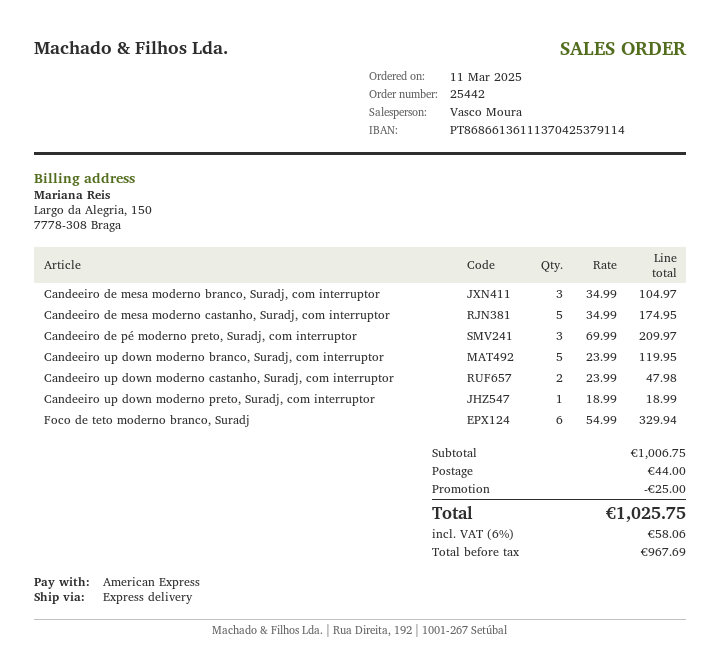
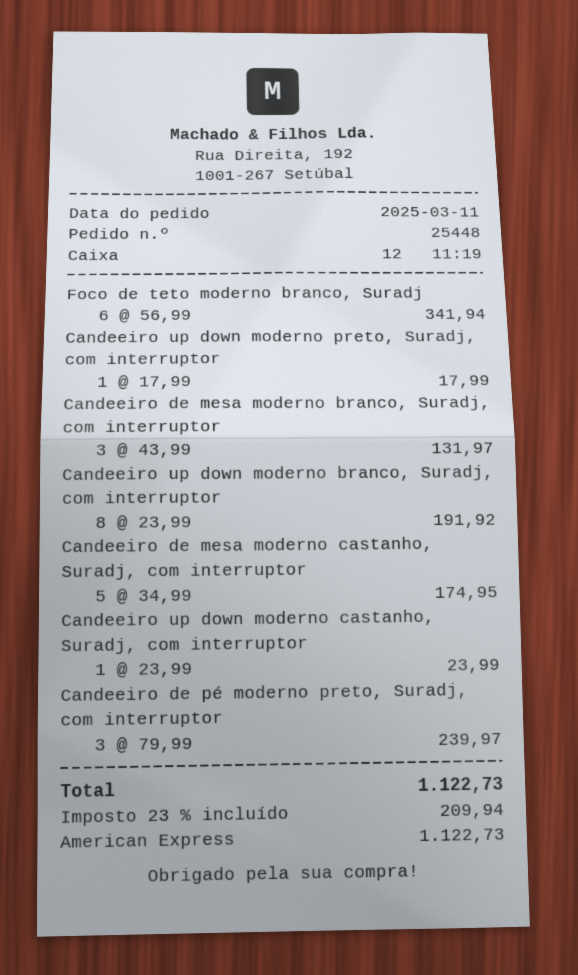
order number: 25442 -> 25448
Candeeiro de mesa moderno branco, Suradj, com interruptor: 3 x 34.99 = 104.97 -> 3 x 43.99 = 131.97
Candeeiro de pé moderno preto, Suradj, com interruptor: 3 x 69.99 = 209.97 -> 3 x 79.99 = 239.97
Candeeiro up down moderno branco, Suradj, com interruptor: 5 x 23.99 = 119.95 -> 8 x 23.99 = 191.92
Candeeiro up down moderno castanho, Suradj, com interruptor: 2 x 23.99 = 47.98 -> 1 x 23.99 = 23.99
Candeeiro up down moderno preto, Suradj, com interruptor: 1 x 18.99 = 18.99 -> 1 x 17.99 = 17.99
Foco de teto moderno branco, Suradj: 6 x 54.99 = 329.94 -> 6 x 56.99 = 341.94
discount: 25.00 -> none
shipping: 44.00 -> none
tax: 6% = 58.06 -> 23% = 209.94
total: 1025.75 -> 1122.73

